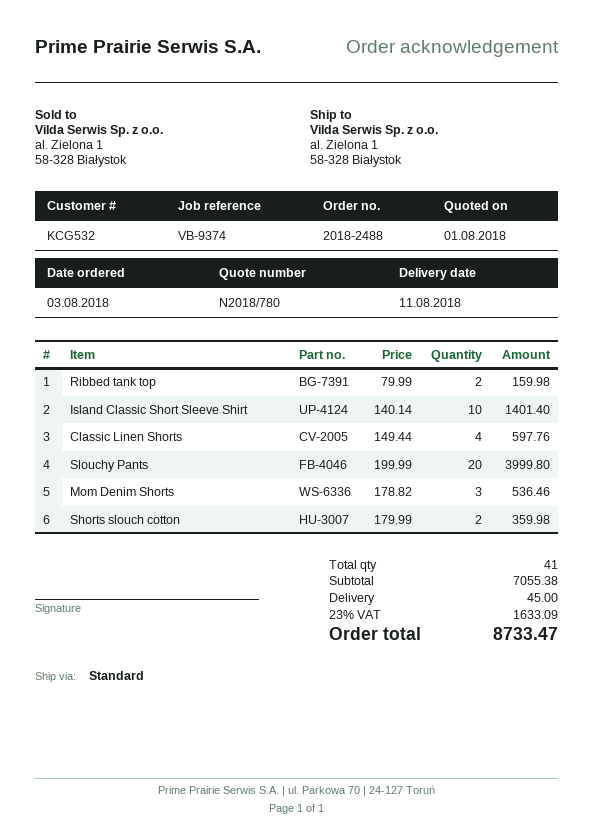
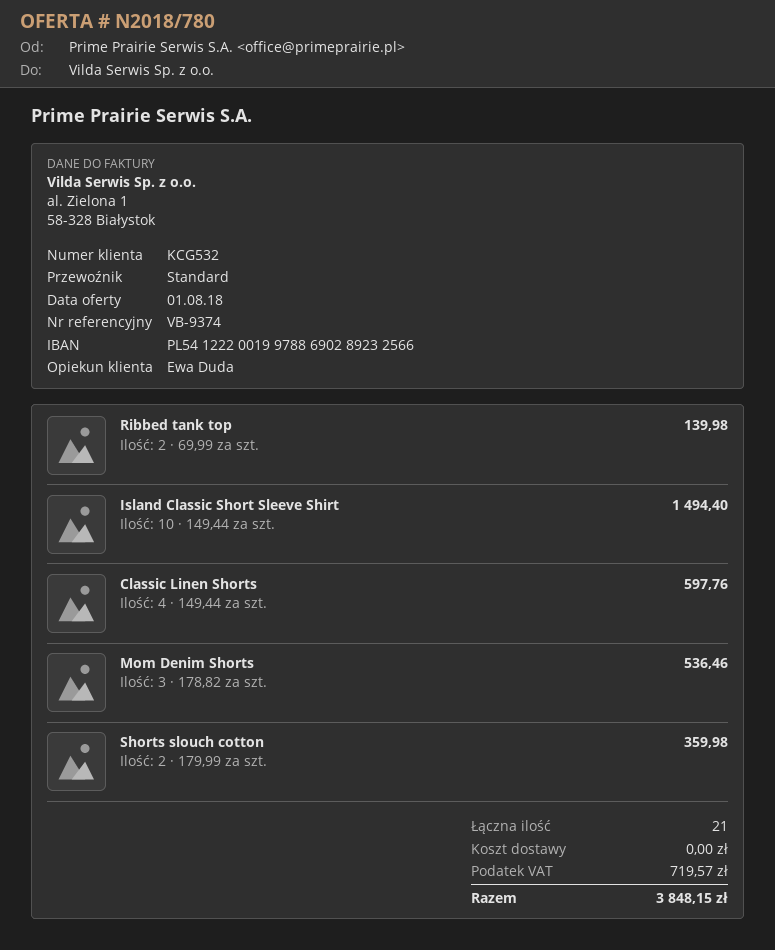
Ribbed tank top: 2 x 79.99 = 159.98 -> 2 x 69.99 = 139.98
Island Classic Short Sleeve Shirt: 10 x 140.14 = 1401.40 -> 10 x 149.44 = 1494.40
Slouchy Pants: 20 x 199.99 = 3999.80 -> none
total quantity: 41 -> 21
shipping: 45.00 -> 0.00
tax: 1633.09 -> 719.57
total: 8733.47 -> 3848.15

